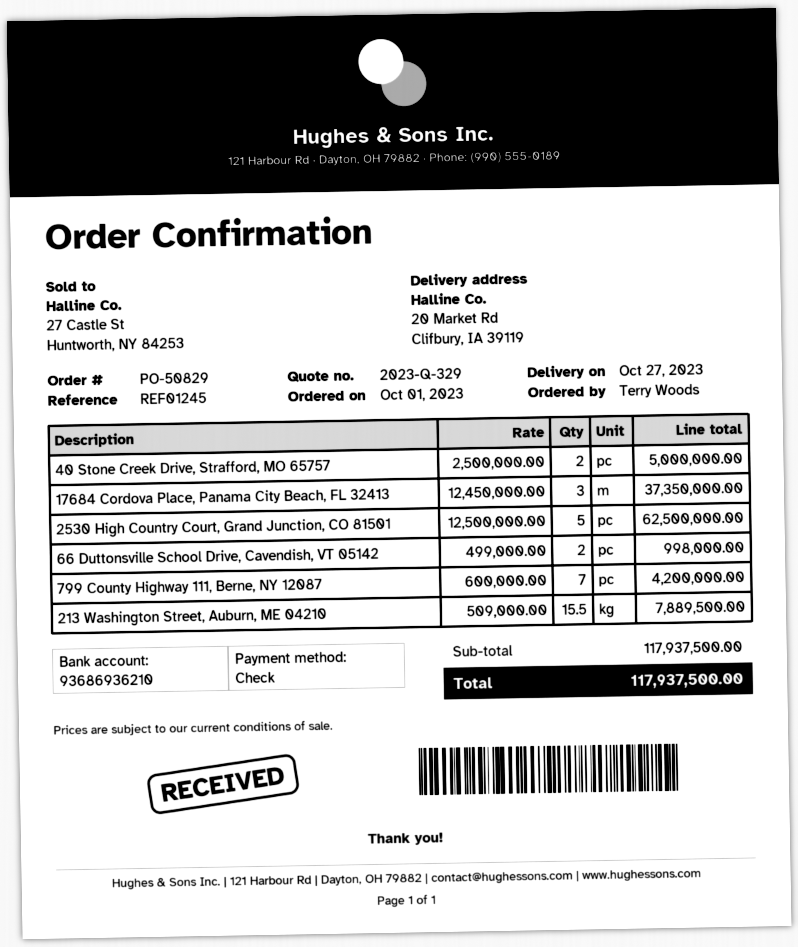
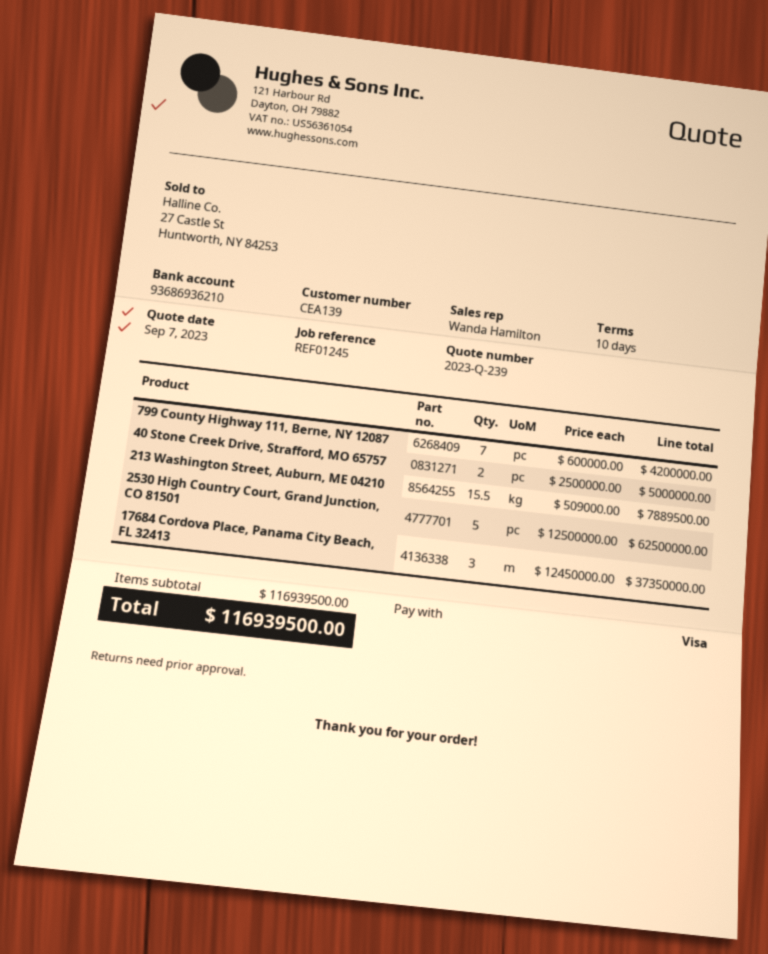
quote number: 2023-Q-329 -> 2023-Q-239
payment method: cheque -> Visa
66 Duttonsville School Drive, Cavendish, VT 05142: 2 x 499000.00 = 998000.00 -> none
subtotal: 117937500.00 -> 116939500.00
total: 117937500.00 -> 116939500.00

